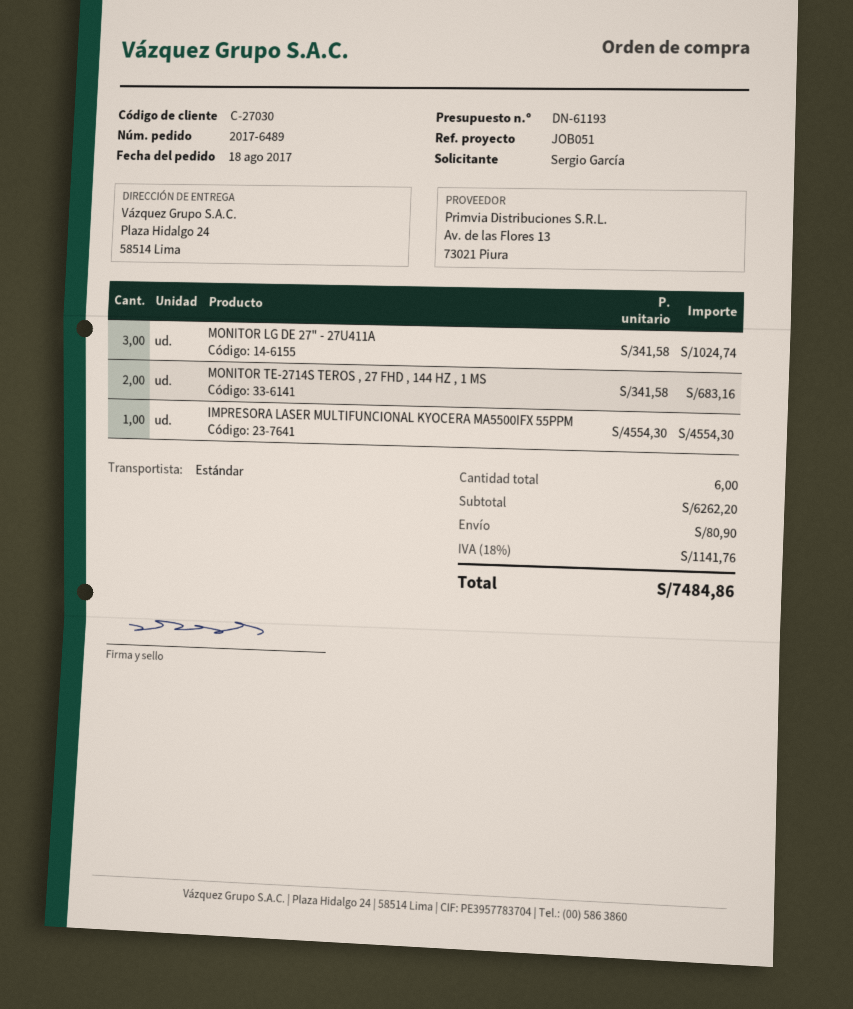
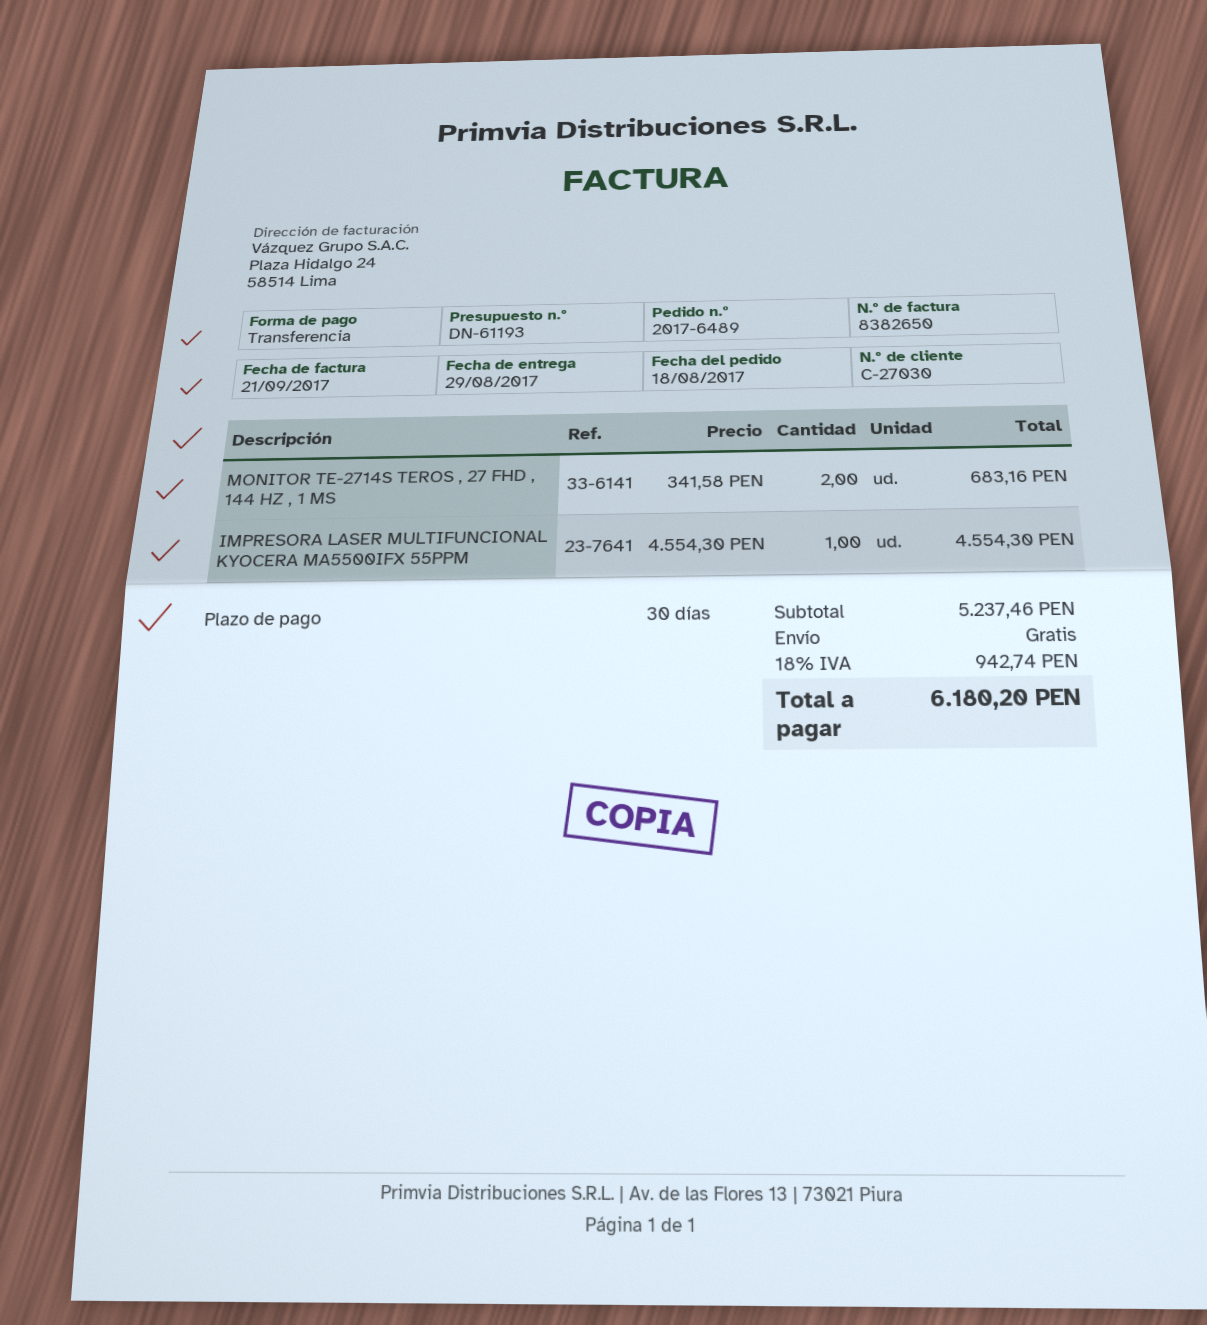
MONITOR LG DE 27" - 27U411A: 3 x 341.58 = 1024.74 -> none
subtotal: 6262.20 -> 5237.46
shipping: 80.90 -> 0.00
tax: 18% = 1141.76 -> 18% = 942.74
total: 7484.86 -> 6180.20

